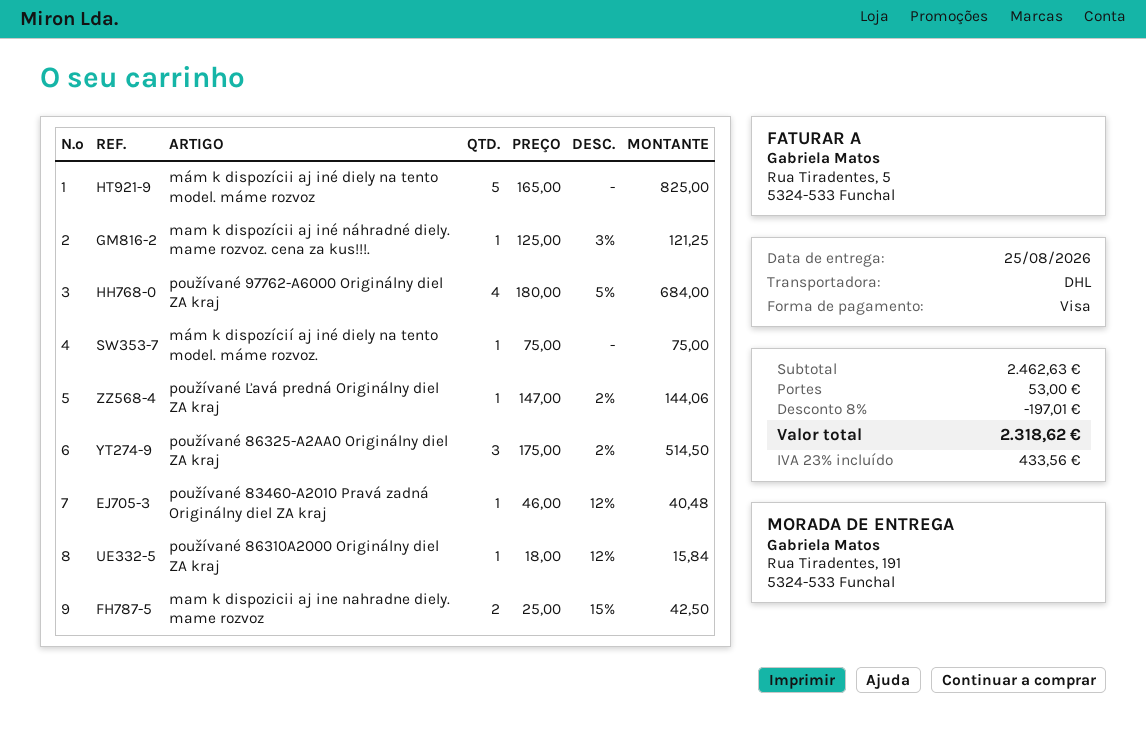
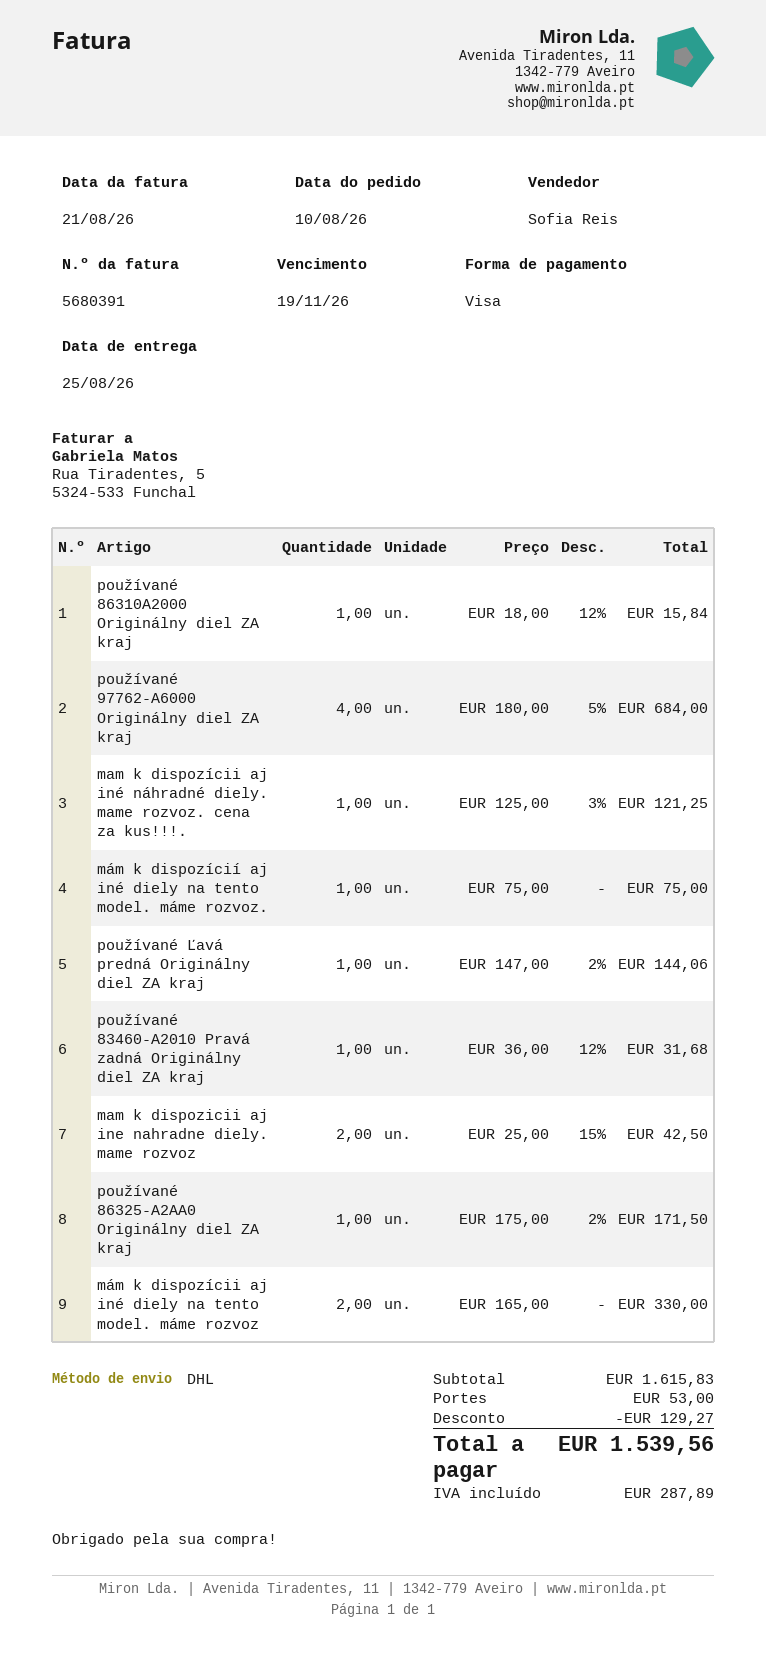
mám k dispozícii aj iné diely na tento model. máme rozvoz: 5 x 165.00 = 825.00 -> 2 x 165.00 = 330.00
používané 86325-A2AA0 Originálny diel ZA kraj: 3 x 175.00 - 2% = 514.50 -> 1 x 175.00 - 2% = 171.50
používané 83460-A2010 Pravá zadná Originálny diel ZA kraj: 1 x 46.00 - 12% = 40.48 -> 1 x 36.00 - 12% = 31.68
subtotal: 2462.63 -> 1615.83
discount: 197.01 -> 129.27
tax: 433.56 -> 287.89
total: 2318.62 -> 1539.56

